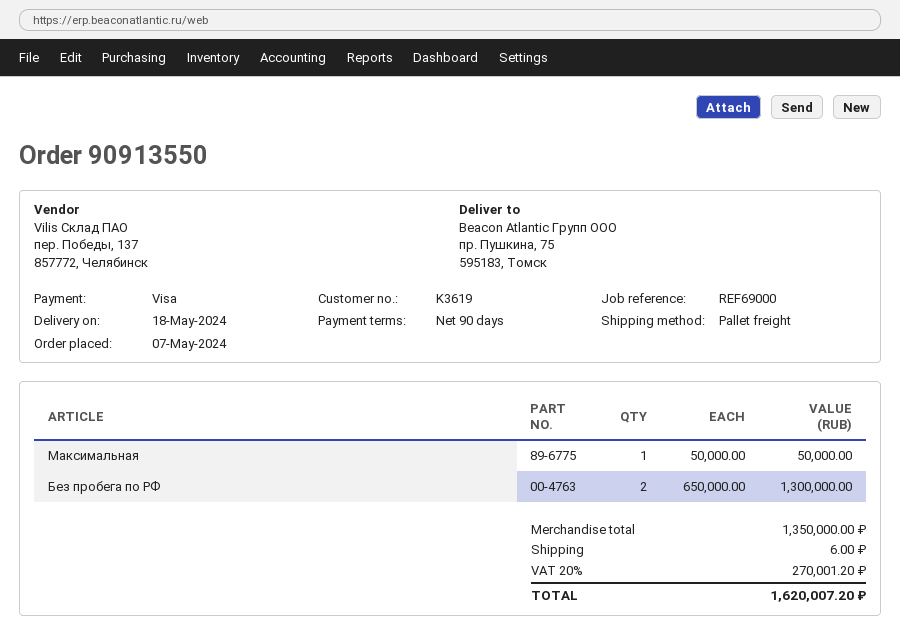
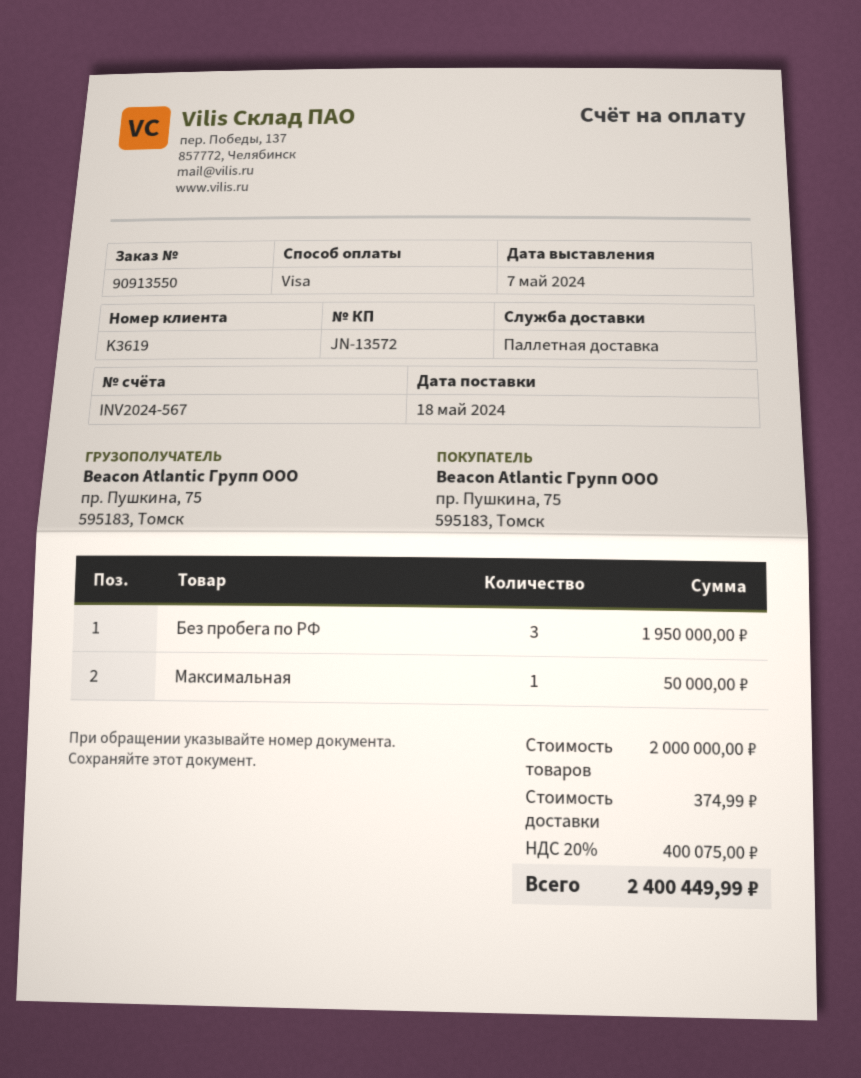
Без пробега по РФ: 2 for 1300000.00 -> 3 for 1950000.00
subtotal: 1350000.00 -> 2000000.00
shipping: 6.00 -> 374.99
tax: 20% = 270001.20 -> 20% = 400075.00
total: 1620007.20 -> 2400449.99

